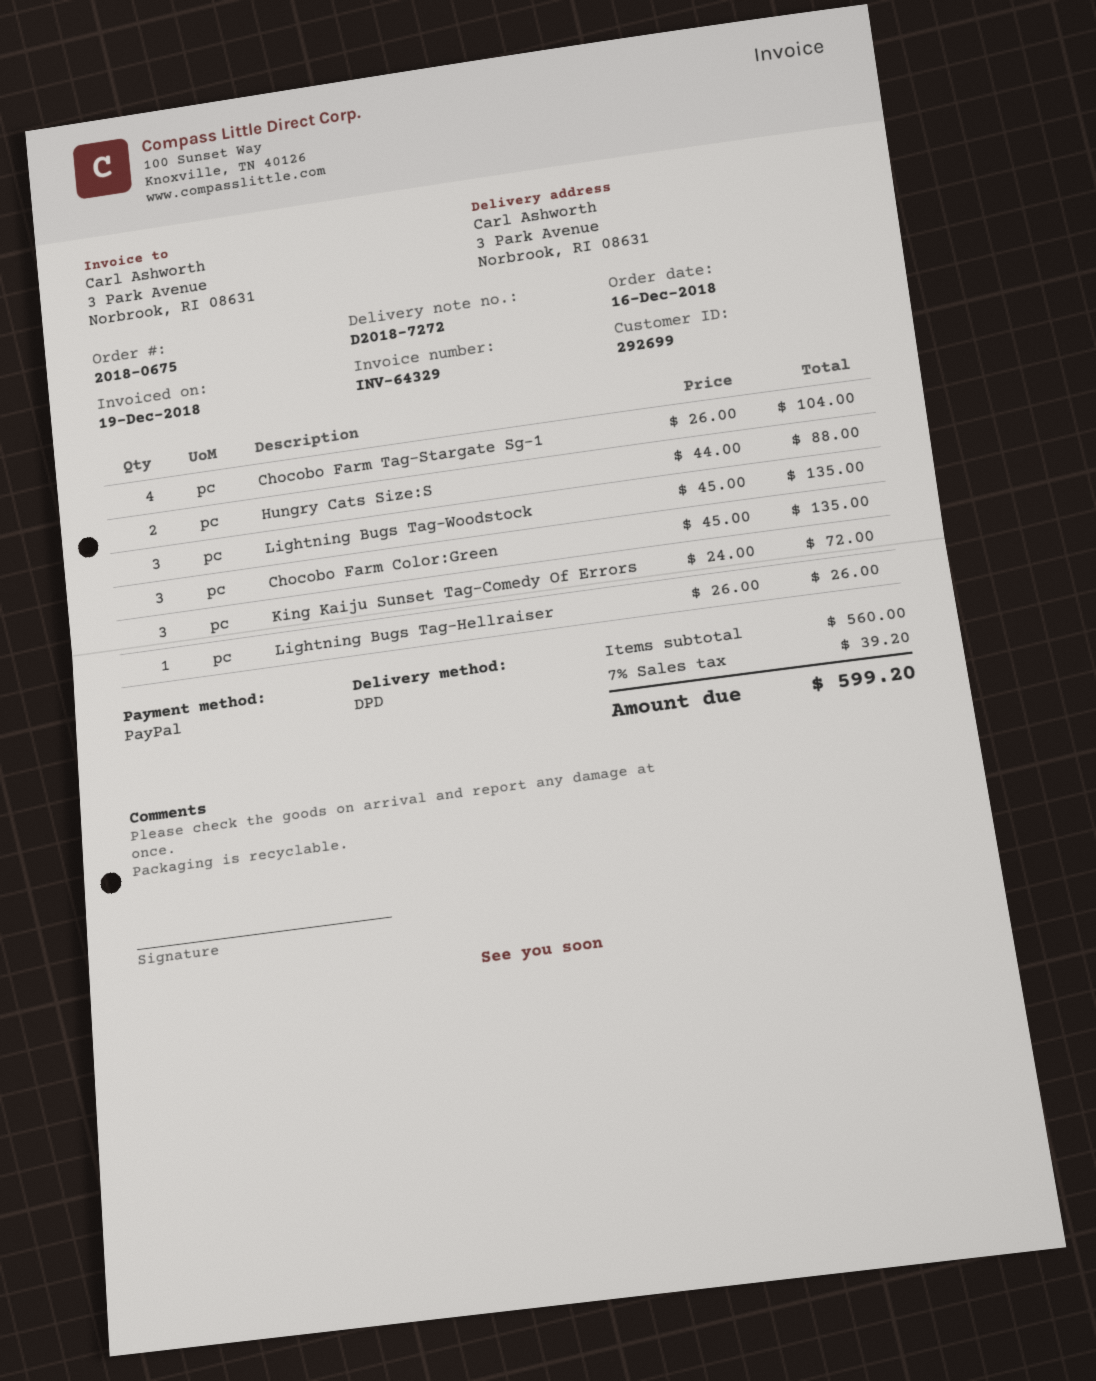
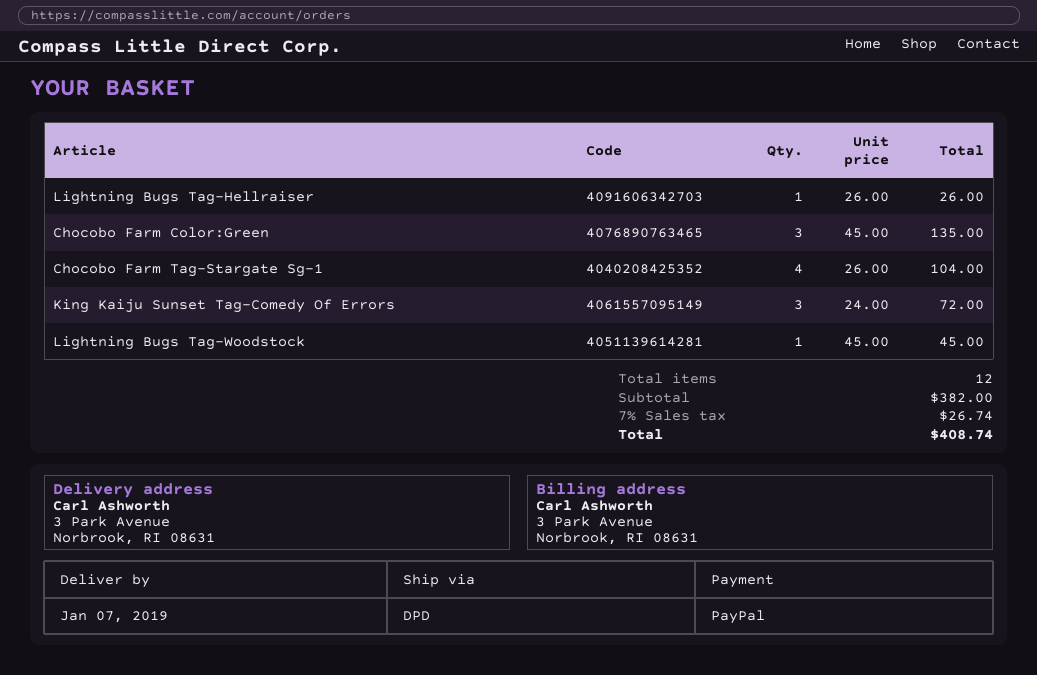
Hungry Cats Size:S: 2 x 44.00 = 88.00 -> none
Lightning Bugs Tag-Woodstock: 3 x 45.00 = 135.00 -> 1 x 45.00 = 45.00
subtotal: 560.00 -> 382.00
tax: 7% = 39.20 -> 7% = 26.74
total: 599.20 -> 408.74

